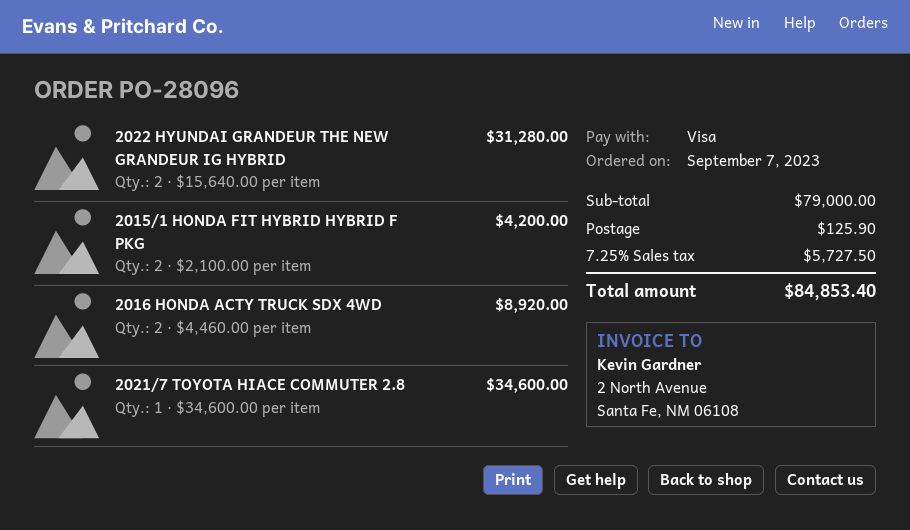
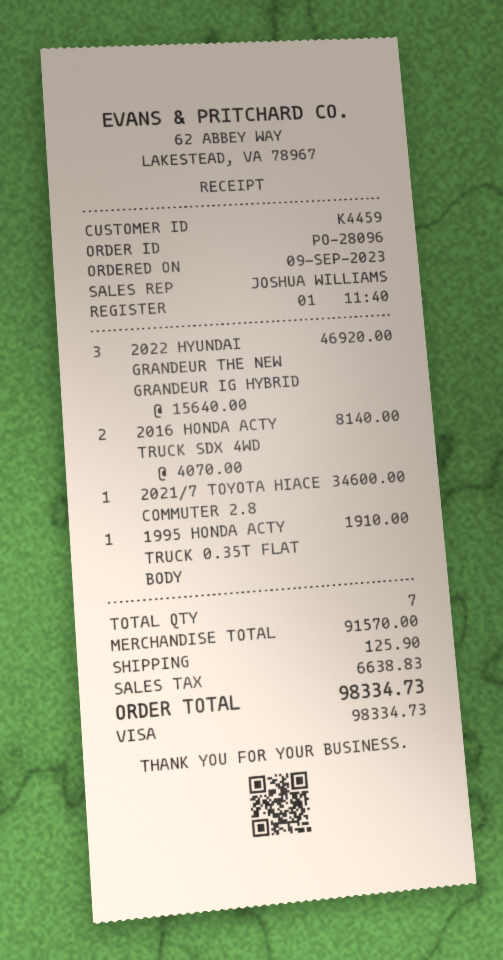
order date: 2023-09-07 -> 2023-09-09
2022 HYUNDAI GRANDEUR THE NEW GRANDEUR IG HYBRID: 2 x 15640.00 = 31280.00 -> 3 x 15640.00 = 46920.00
2015/1 HONDA FIT HYBRID HYBRID F PKG: 2 x 2100.00 = 4200.00 -> none
2016 HONDA ACTY TRUCK SDX 4WD: 2 x 4460.00 = 8920.00 -> 2 x 4070.00 = 8140.00
1995 HONDA ACTY TRUCK 0.35T FLAT BODY: none -> 1 x 1910.00 = 1910.00
subtotal: 79000.00 -> 91570.00
tax: 5727.50 -> 6638.83
total: 84853.40 -> 98334.73

